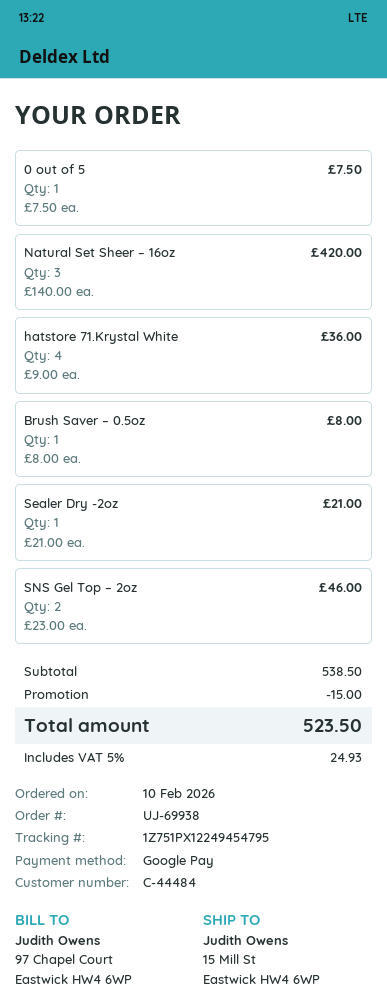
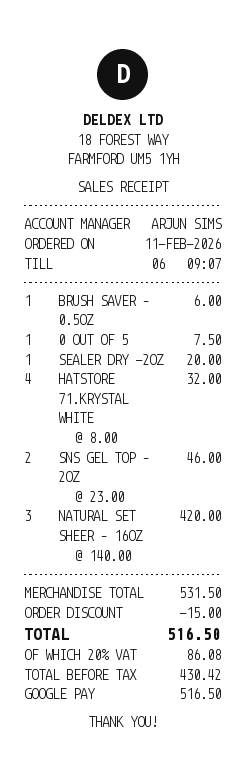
order date: 2026-02-10 -> 2026-02-11
hatstore 71.Krystal White: 4 x 9.00 = 36.00 -> 4 x 8.00 = 32.00
Brush Saver – 0.5oz: 1 x 8.00 = 8.00 -> 1 x 6.00 = 6.00
Sealer Dry -2oz: 1 x 21.00 = 21.00 -> 1 x 20.00 = 20.00
subtotal: 538.50 -> 531.50
tax: 5% = 24.93 -> 20% = 86.08
total: 523.50 -> 516.50

